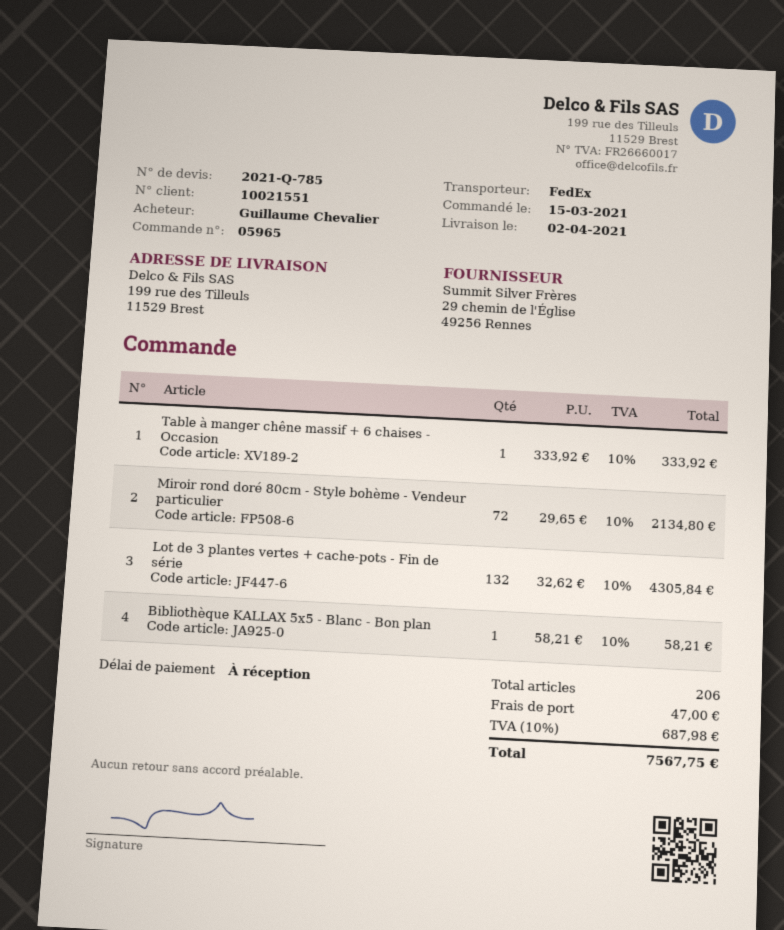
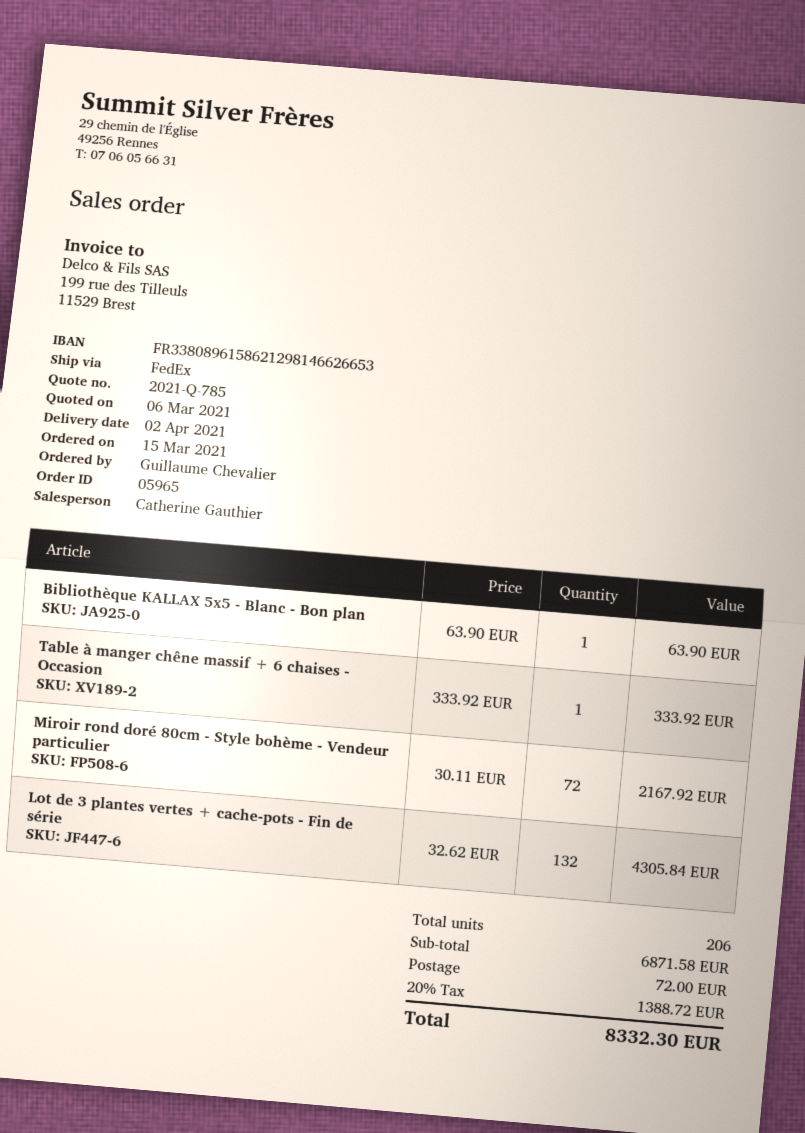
Miroir rond doré 80cm - Style bohème - Vendeur particulier: 72 x 29.65 = 2134.80 -> 72 x 30.11 = 2167.92
Bibliothèque KALLAX 5x5 - Blanc - Bon plan: 1 x 58.21 = 58.21 -> 1 x 63.90 = 63.90
shipping: 47.00 -> 72.00
tax: 10% = 687.98 -> 20% = 1388.72
total: 7567.75 -> 8332.30

